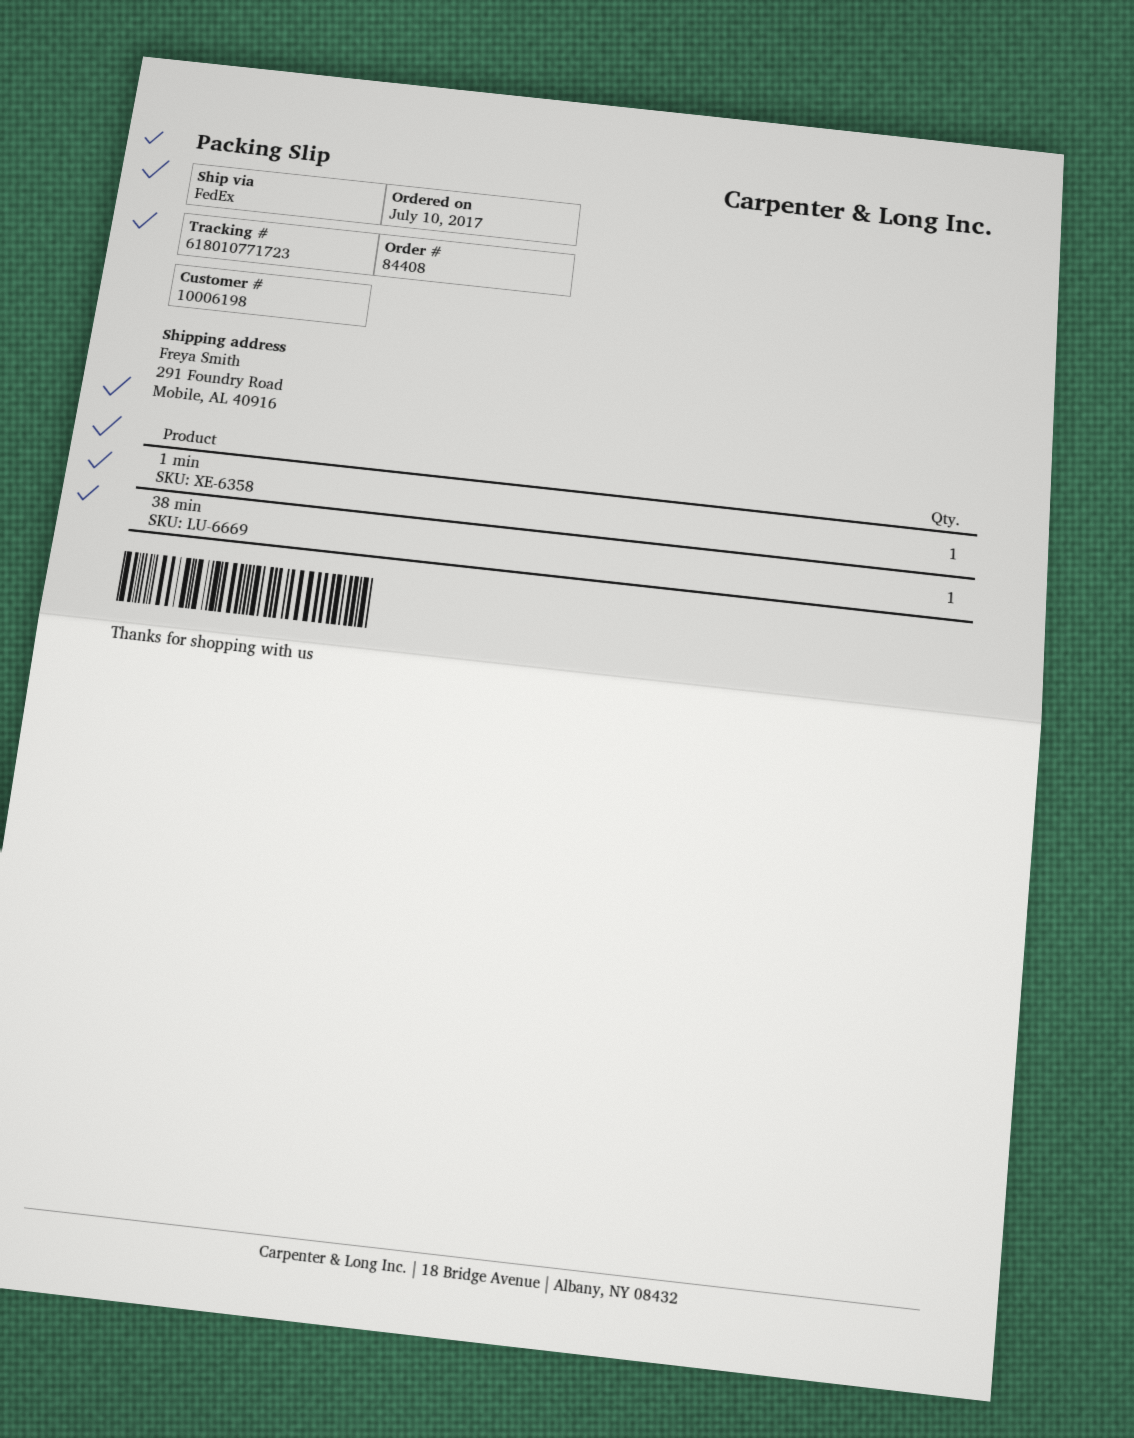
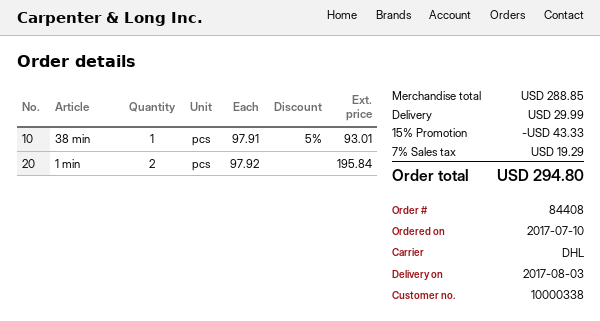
customer number: 10006198 -> 10000338
shipping method: FedEx -> DHL
1 min: 1 -> 2

